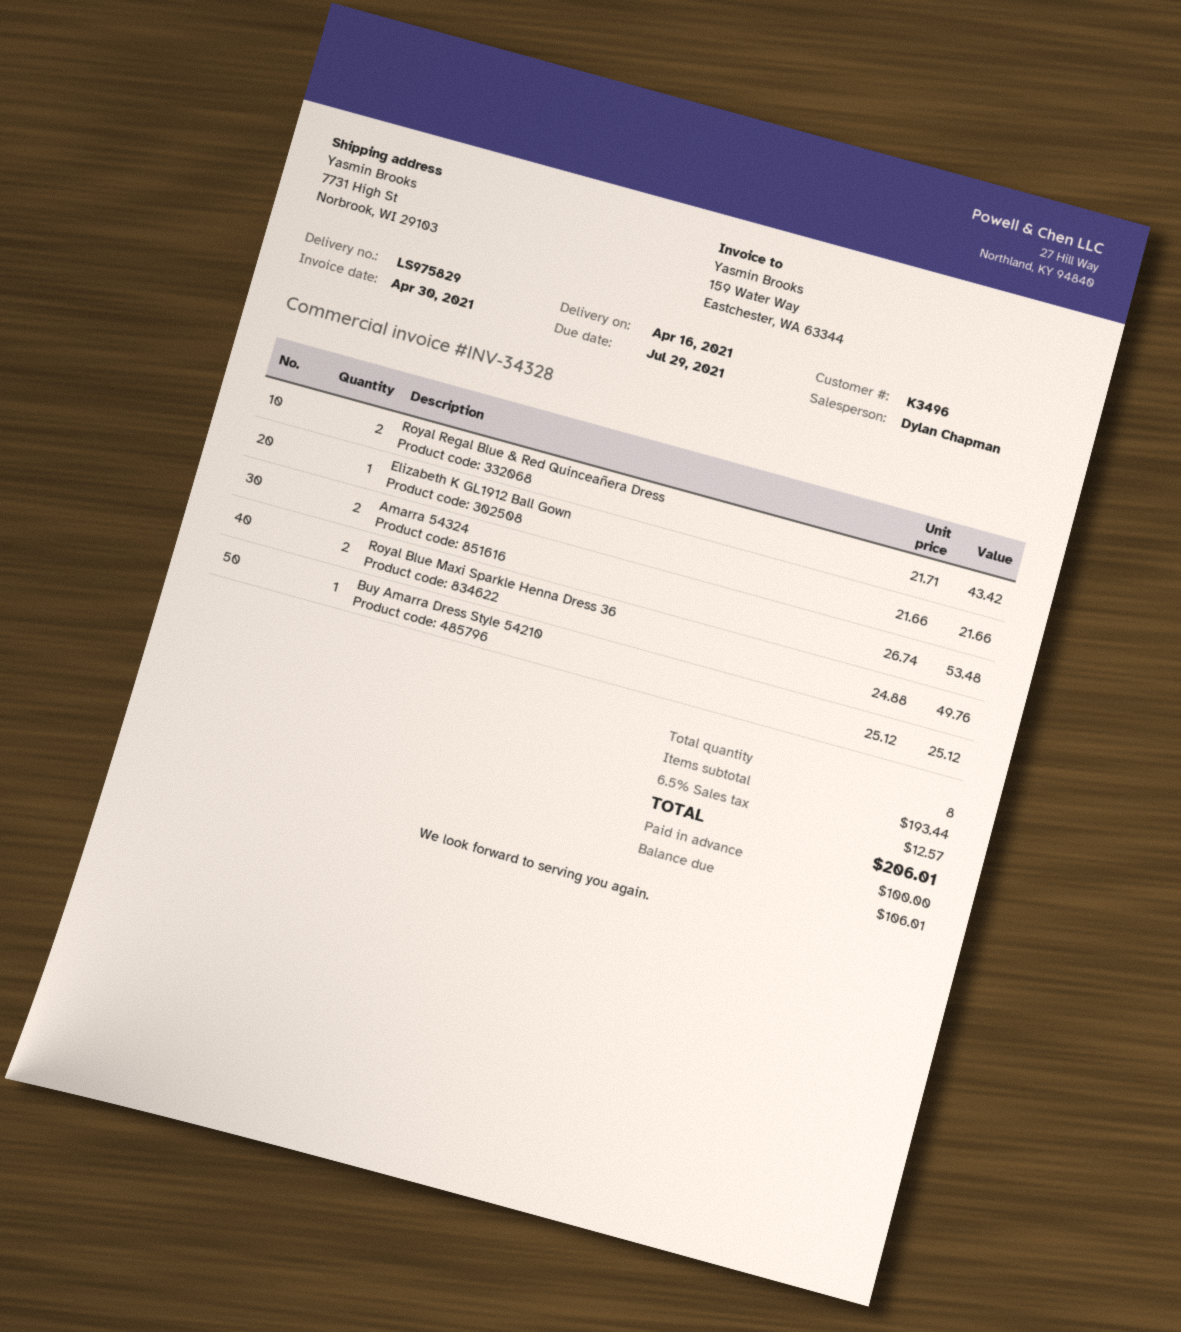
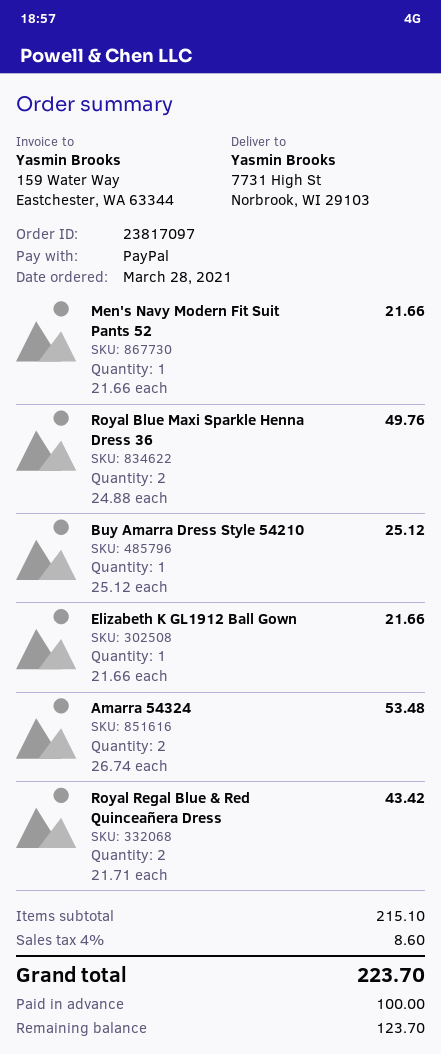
Men's Navy Modern Fit Suit Pants 52: none -> 1 x 21.66 = 21.66
subtotal: 193.44 -> 215.10
tax: 6.5% = 12.57 -> 4% = 8.60
total: 206.01 -> 223.70
balance: 106.01 -> 123.70

